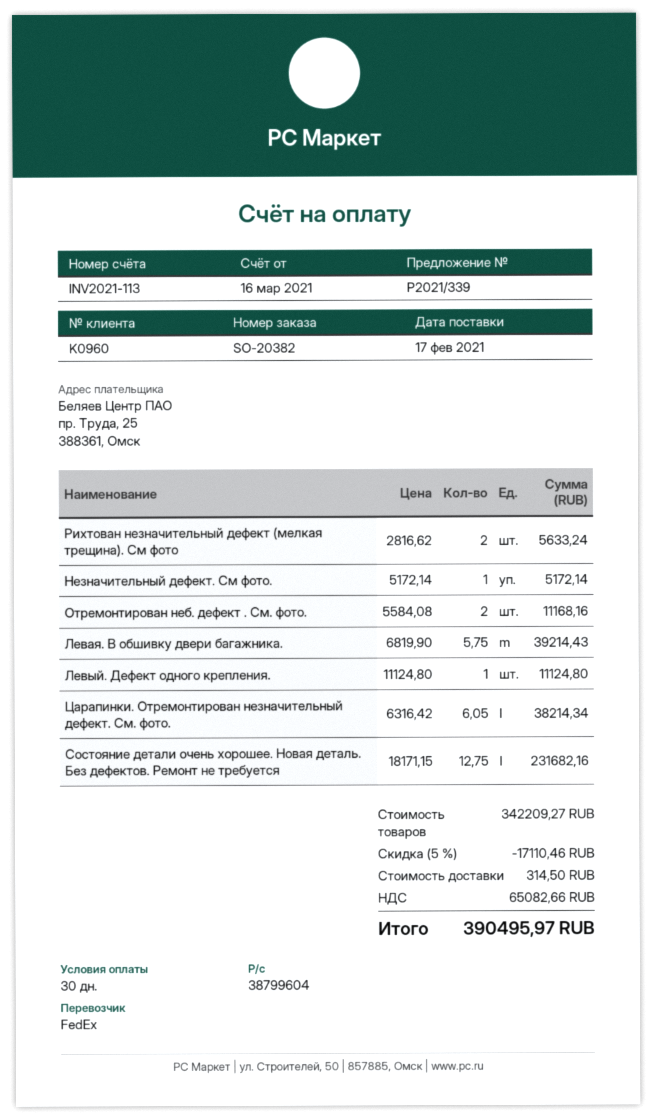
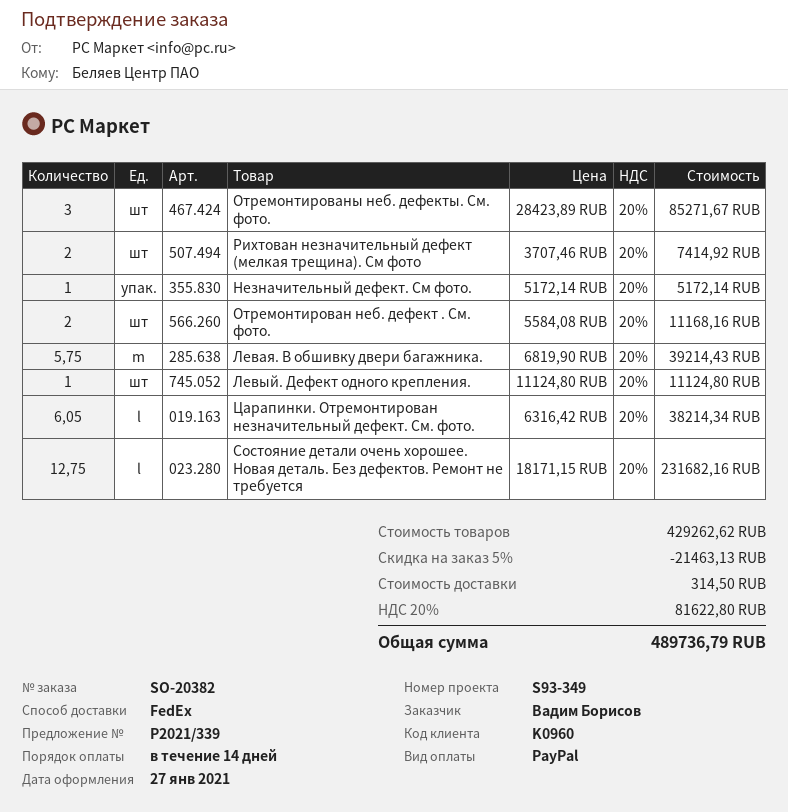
payment terms: 30 days -> 14 days
Рихтован незначительный дефект (мелкая трещина). См фото: 2 x 2816.62 = 5633.24 -> 2 x 3707.46 = 7414.92
Отремонтированы неб. дефекты. См. фото.: none -> 3 x 28423.89 = 85271.67
subtotal: 342209.27 -> 429262.62
discount: 5% = 17110.46 -> 5% = 21463.13
tax: 65082.66 -> 81622.80
total: 390495.97 -> 489736.79

